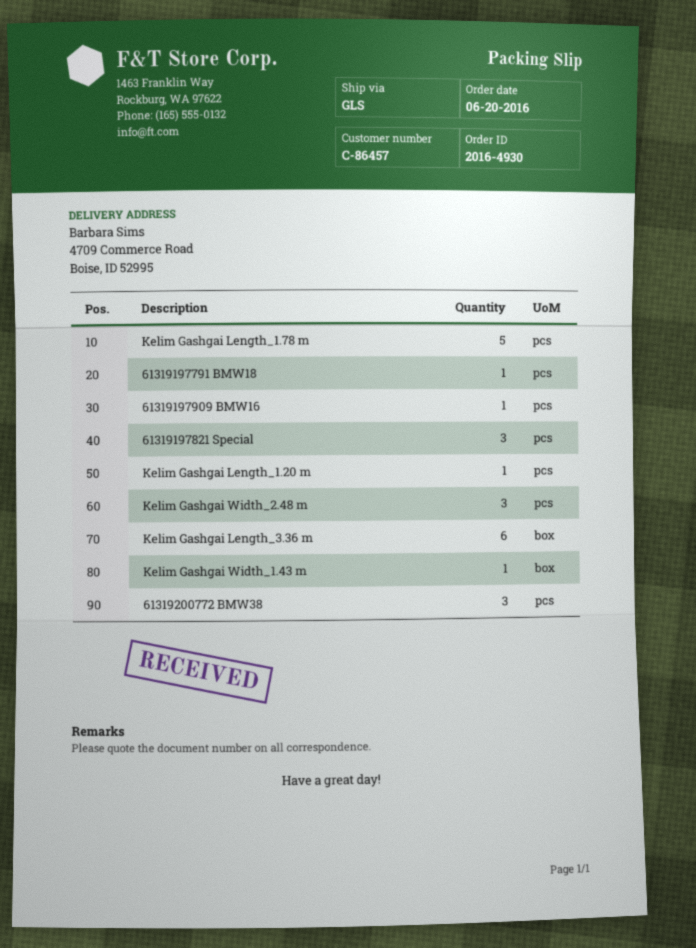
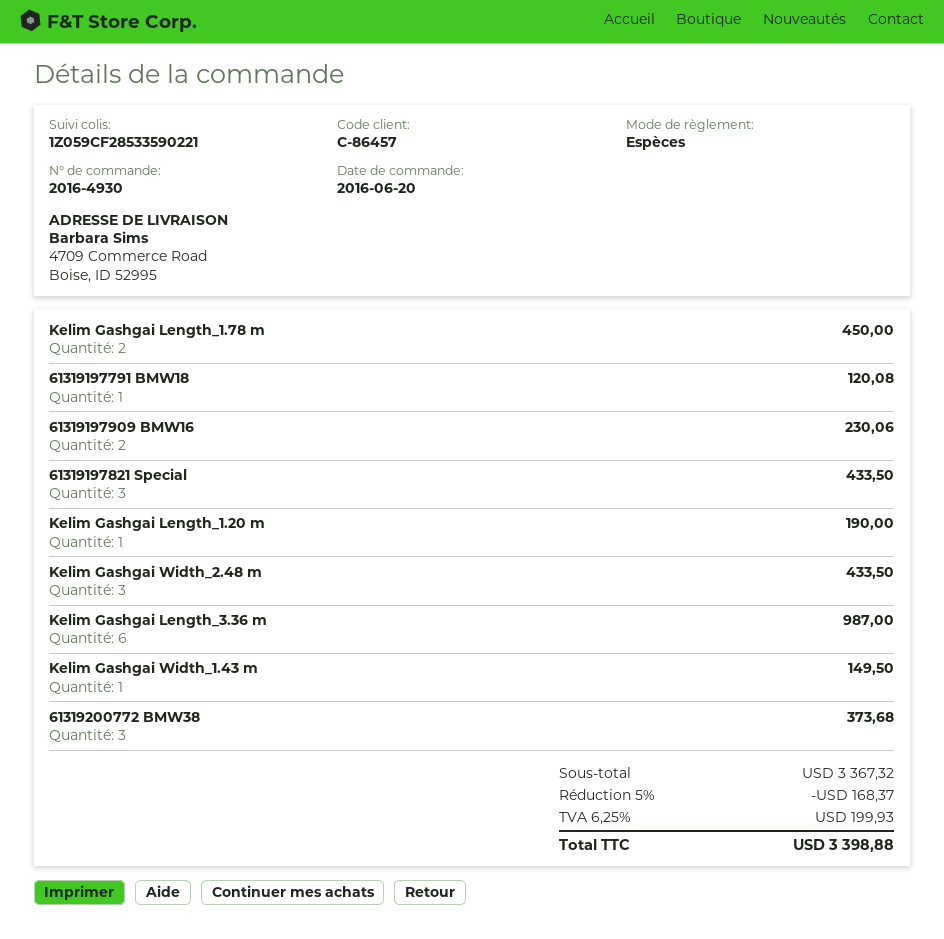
Kelim Gashgai Length_1.78 m: 5 -> 2
61319197909 BMW16: 1 -> 2

